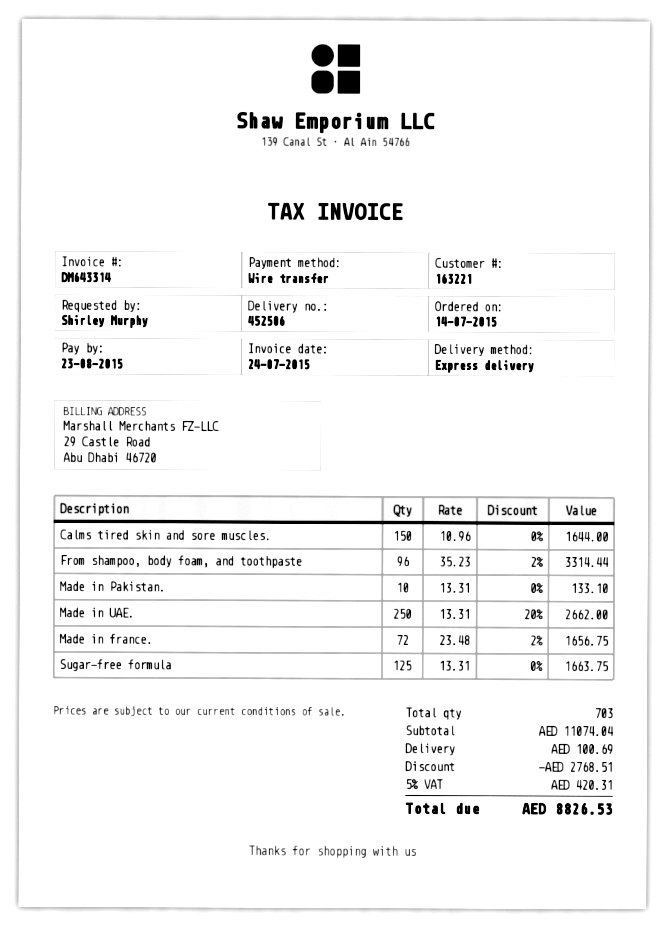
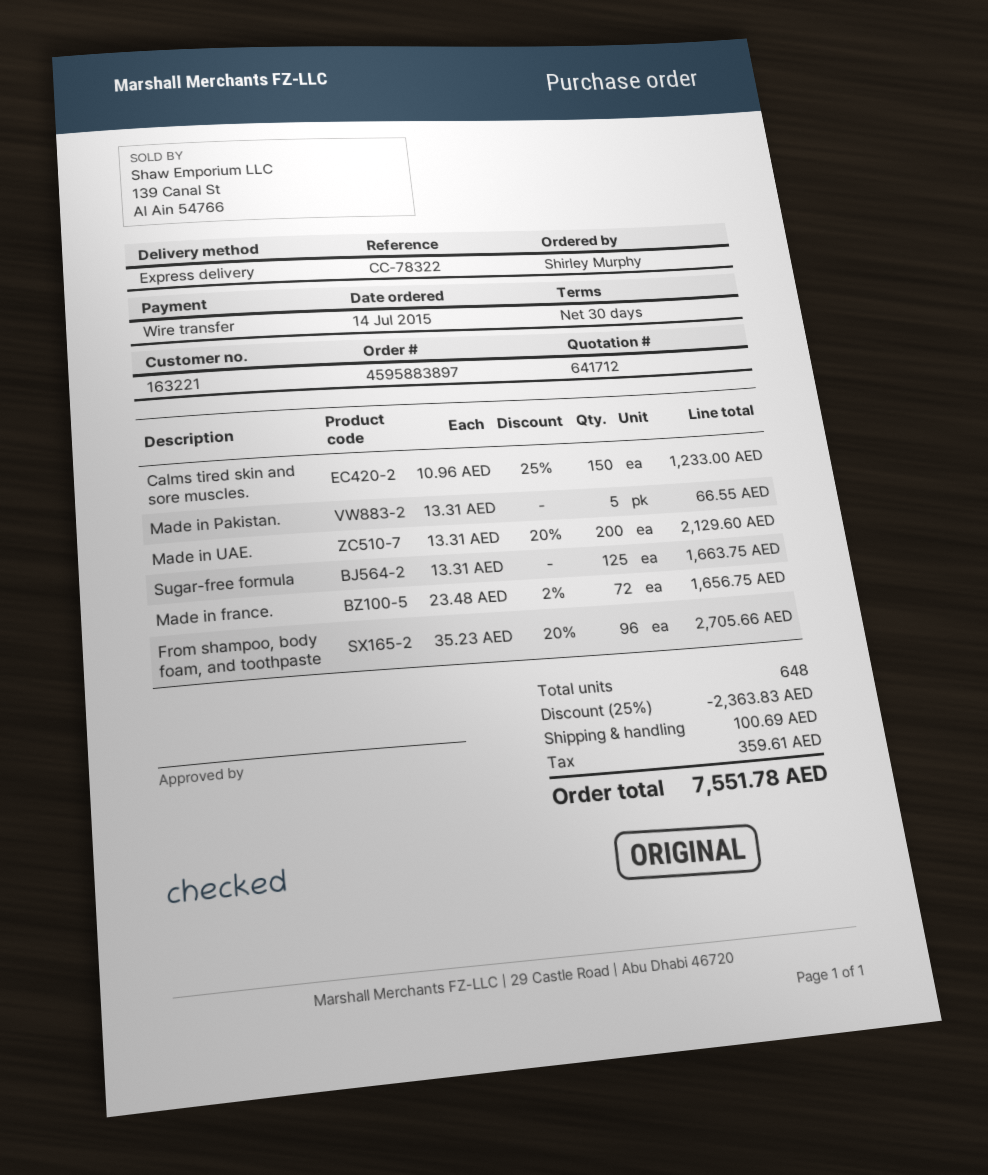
Calms tired skin and sore muscles.: 150 x 10.96 = 1644.00 -> 150 x 10.96 - 25% = 1233.00
From shampoo, body foam, and toothpaste: 96 x 35.23 - 2% = 3314.44 -> 96 x 35.23 - 20% = 2705.66
Made in Pakistan.: 10 x 13.31 = 133.10 -> 5 x 13.31 = 66.55
Made in UAE.: 250 x 13.31 - 20% = 2662.00 -> 200 x 13.31 - 20% = 2129.60
total quantity: 703 -> 648
discount: 2768.51 -> 2363.83
tax: 420.31 -> 359.61
total: 8826.53 -> 7551.78

